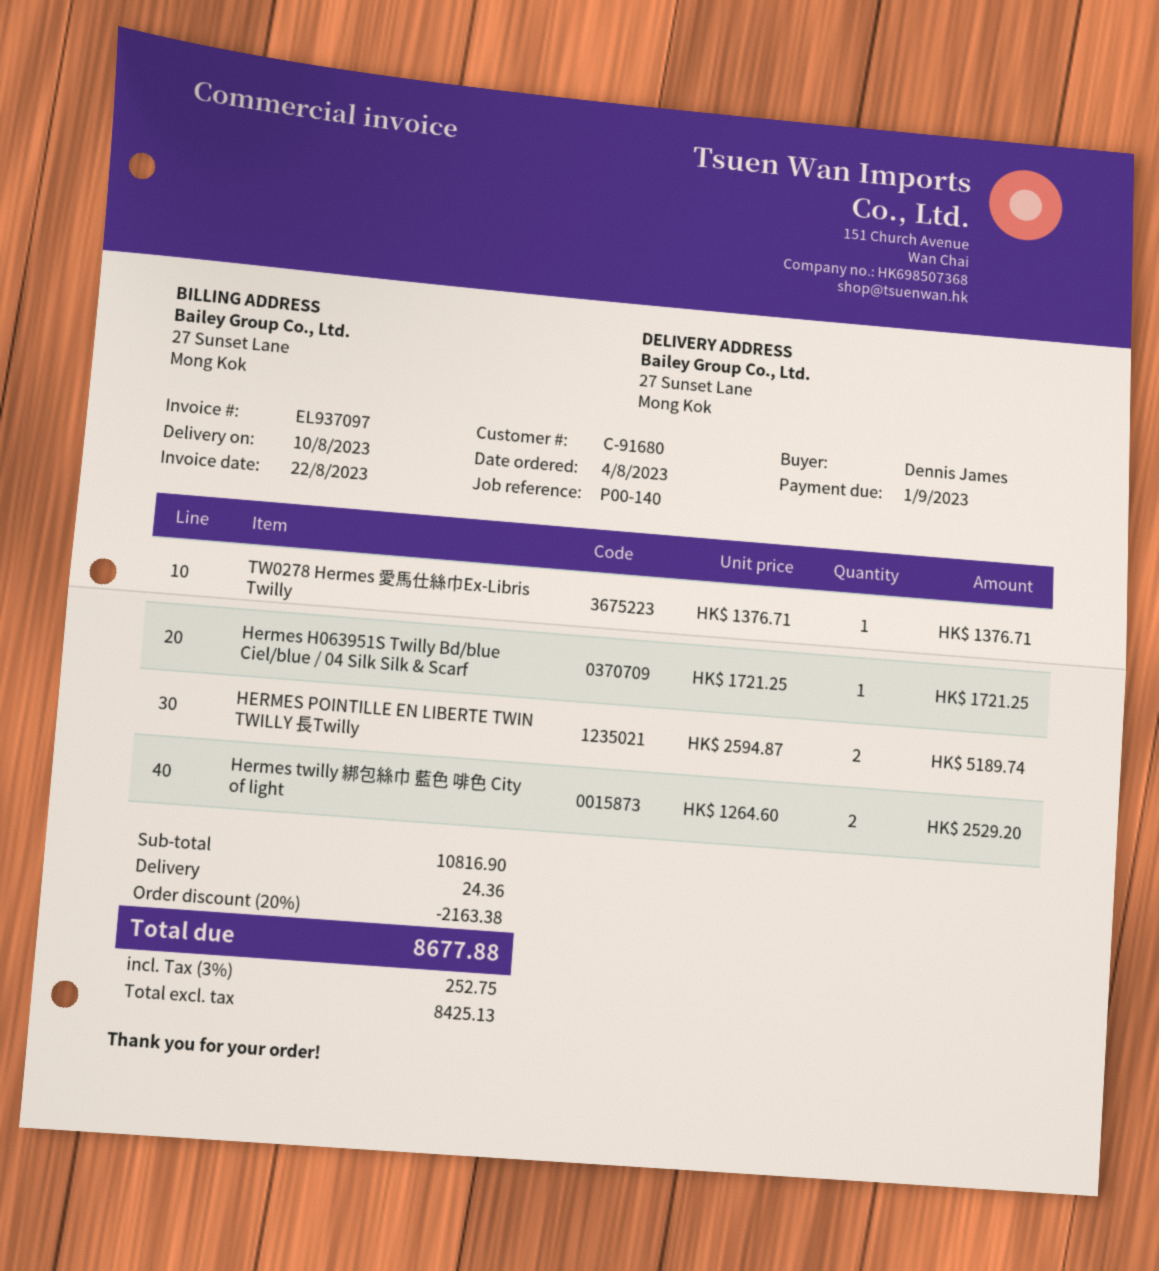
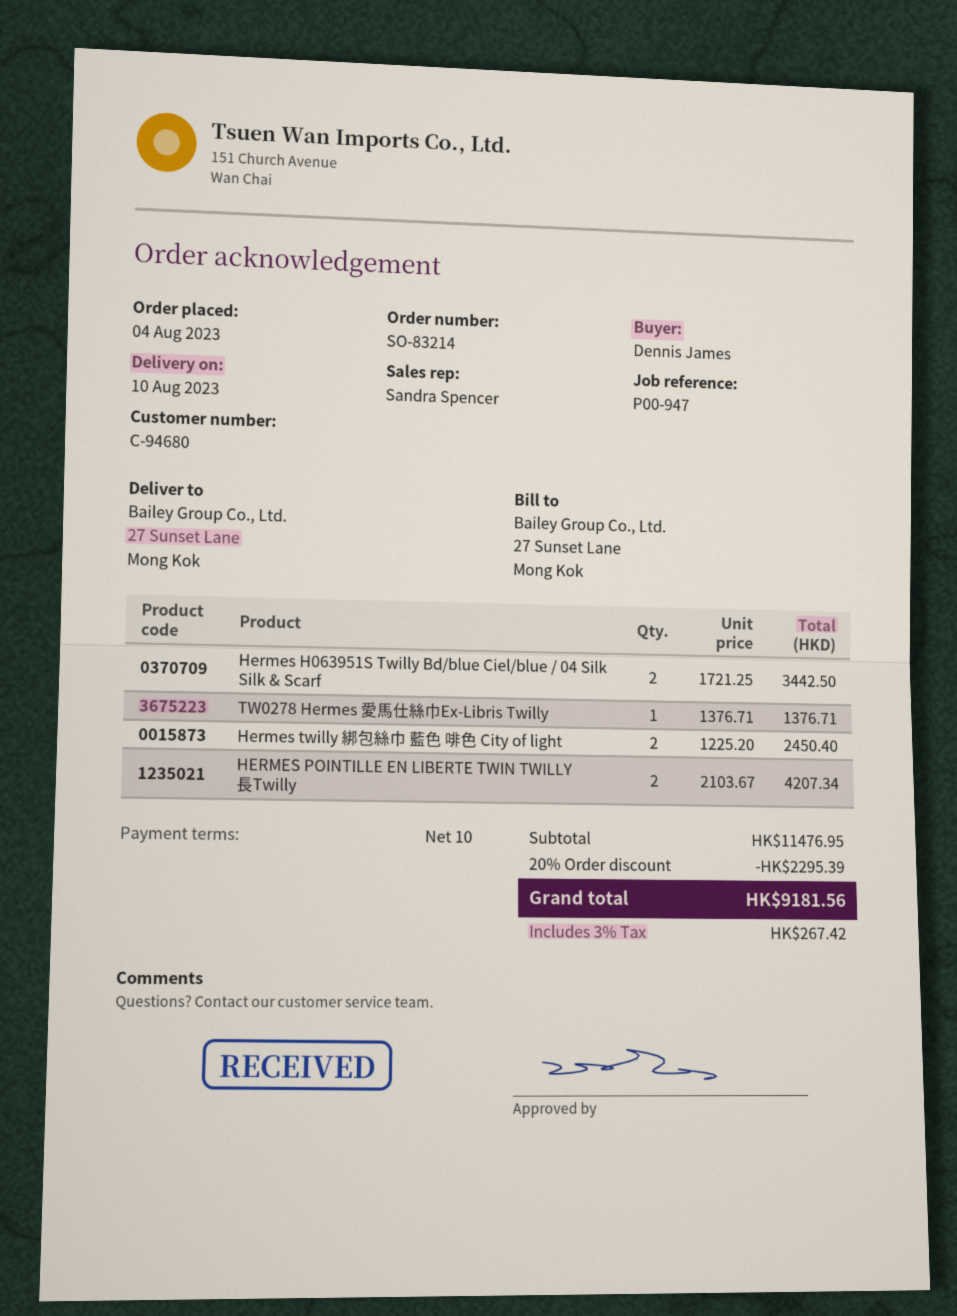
customer number: C-91680 -> C-94680
reference: P00-140 -> P00-947
Hermes H063951S Twilly Bd/blue Ciel/blue / 04 Silk Silk & Scarf: 1 x 1721.25 = 1721.25 -> 2 x 1721.25 = 3442.50
HERMES POINTILLE EN LIBERTE TWIN TWILLY 長Twilly: 2 x 2594.87 = 5189.74 -> 2 x 2103.67 = 4207.34
Hermes twilly 綁包絲巾 藍色 啡色 City of light: 2 x 1264.60 = 2529.20 -> 2 x 1225.20 = 2450.40
subtotal: 10816.90 -> 11476.95
discount: 20% = 2163.38 -> 20% = 2295.39
shipping: 24.36 -> none
tax: 3% = 252.75 -> 3% = 267.42
total: 8677.88 -> 9181.56

